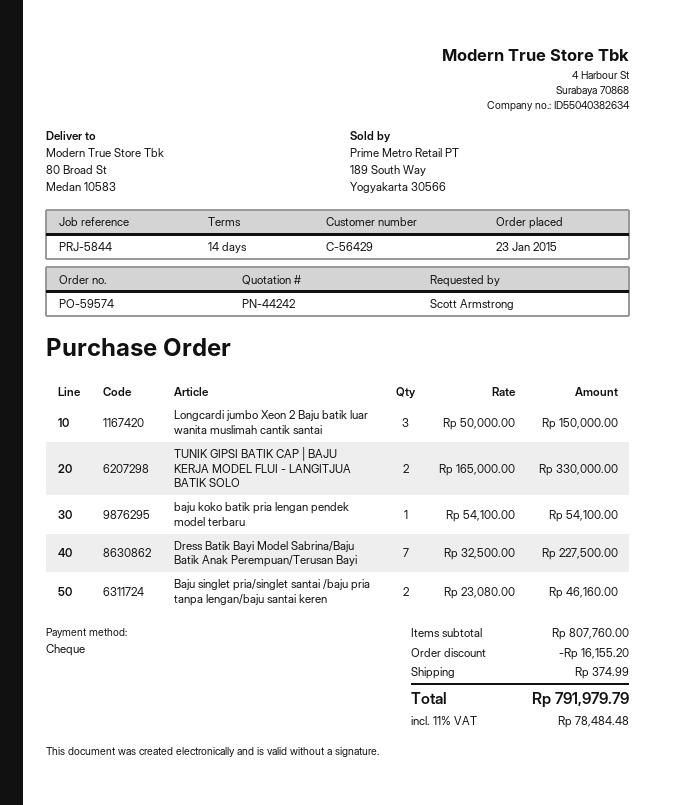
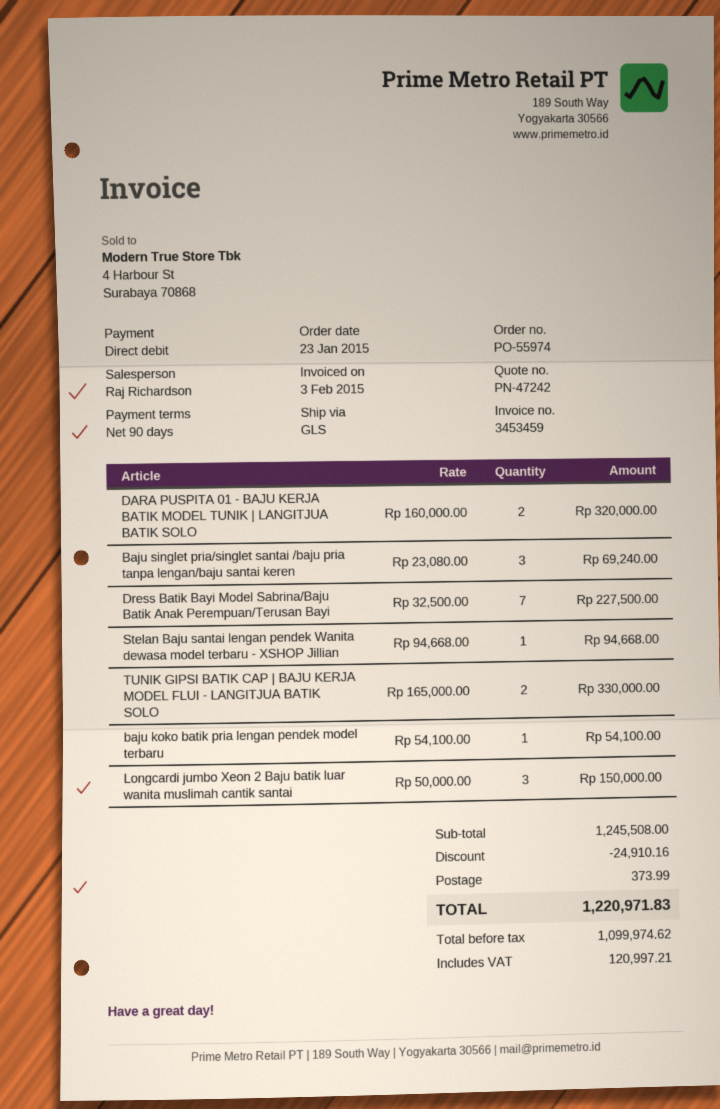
quote number: PN-44242 -> PN-47242
order number: PO-59574 -> PO-55974
payment terms: 14 days -> 90 days
payment method: cheque -> direct debit
Baju singlet pria/singlet santai /baju pria tanpa lengan/baju santai keren: 2 x 23080.00 = 46160.00 -> 3 x 23080.00 = 69240.00
DARA PUSPITA 01 - BAJU KERJA BATIK MODEL TUNIK | LANGITJUA BATIK SOLO: none -> 2 x 160000.00 = 320000.00
Stelan Baju santai lengan pendek Wanita dewasa model terbaru - XSHOP Jillian: none -> 1 x 94668.00 = 94668.00
subtotal: 807760.00 -> 1245508.00
discount: 16155.20 -> 24910.16
shipping: 374.99 -> 373.99
tax: 78484.48 -> 120997.21
total: 791979.79 -> 1220971.83

